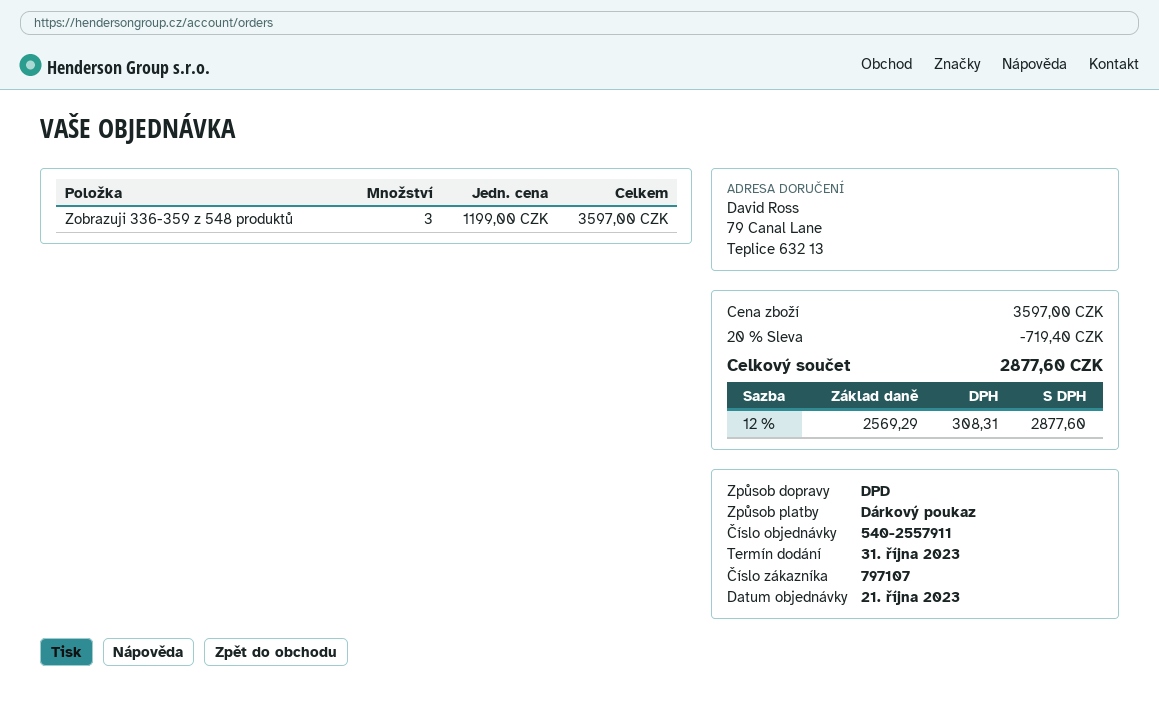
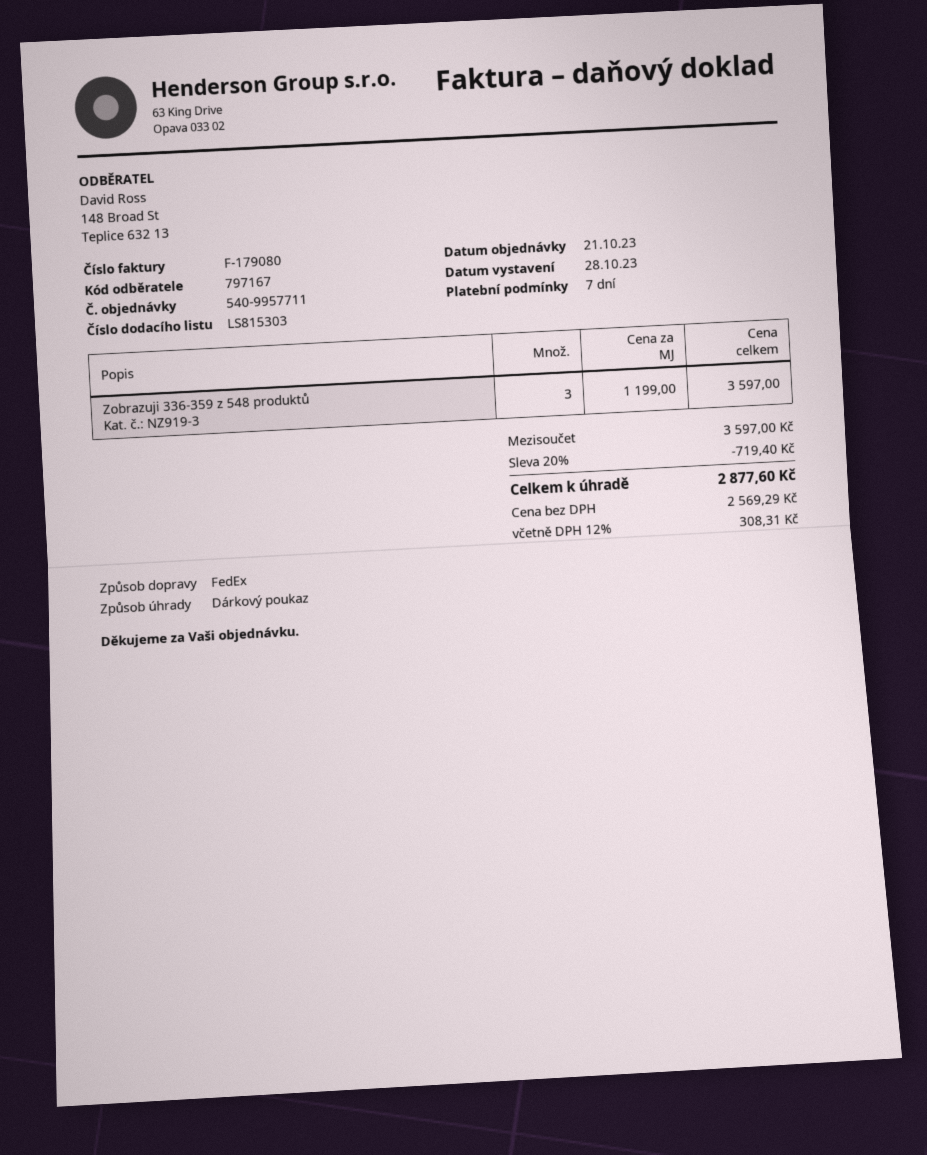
order number: 540-2557911 -> 540-9957711
customer number: 797107 -> 797167
shipping method: DPD -> FedEx

